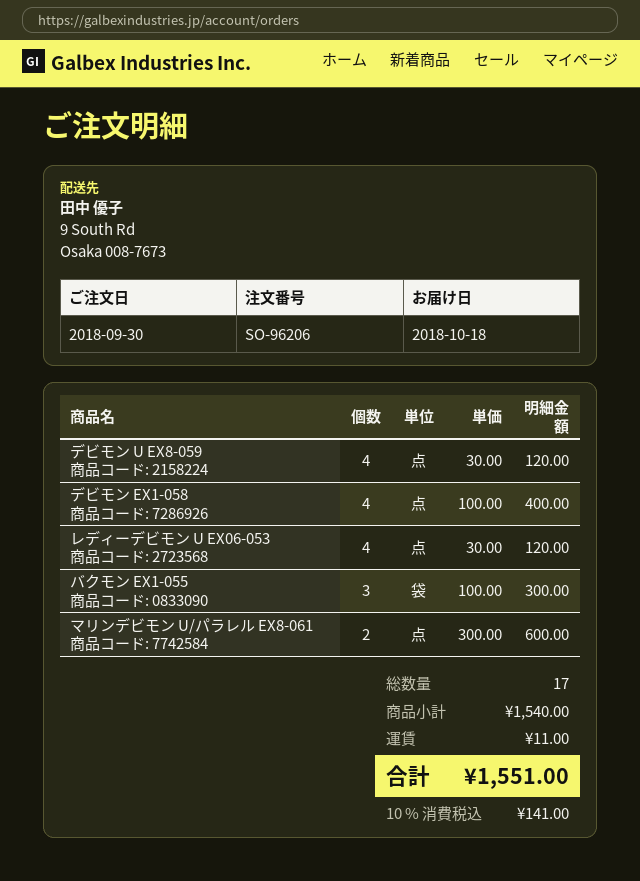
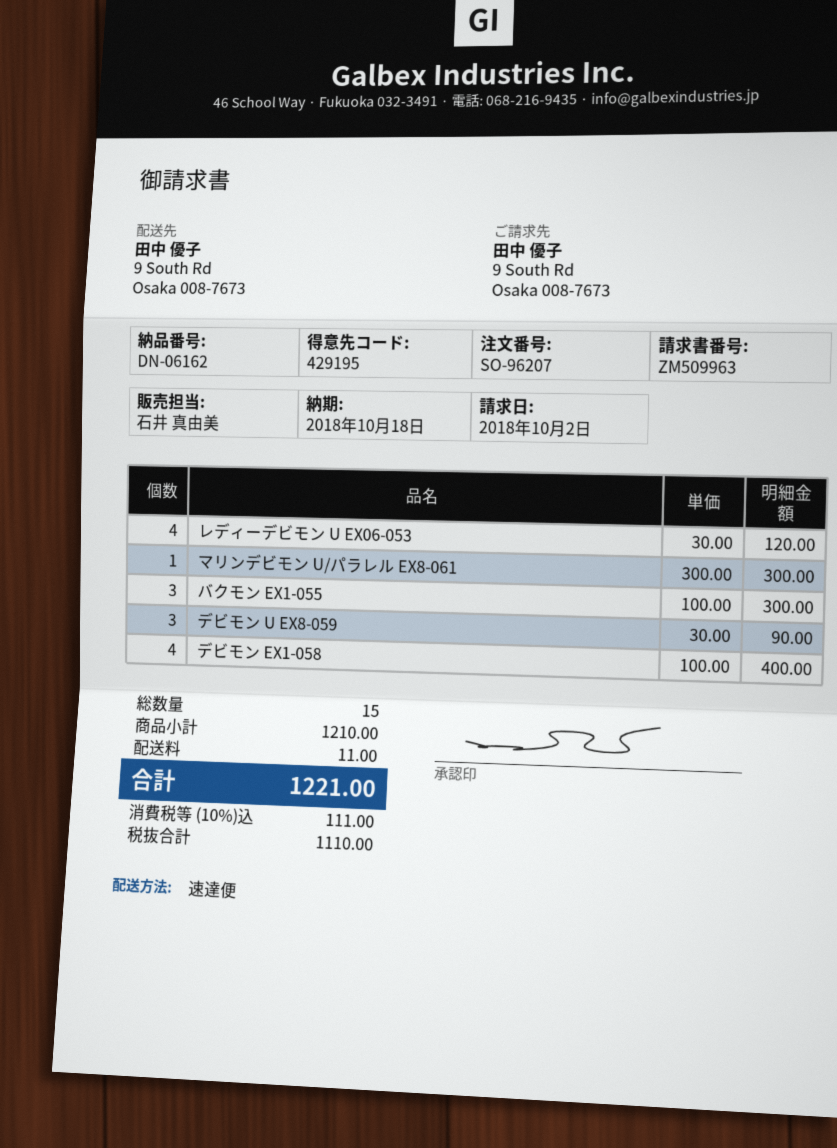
order number: SO-96206 -> SO-96207
デビモン U EX8-059: 4 x 30.00 = 120.00 -> 3 x 30.00 = 90.00
マリンデビモン U/パラレル EX8-061: 2 x 300.00 = 600.00 -> 1 x 300.00 = 300.00
total quantity: 17 -> 15
subtotal: 1540.00 -> 1210.00
tax: 10% = 141.00 -> 10% = 111.00
total: 1551.00 -> 1221.00

